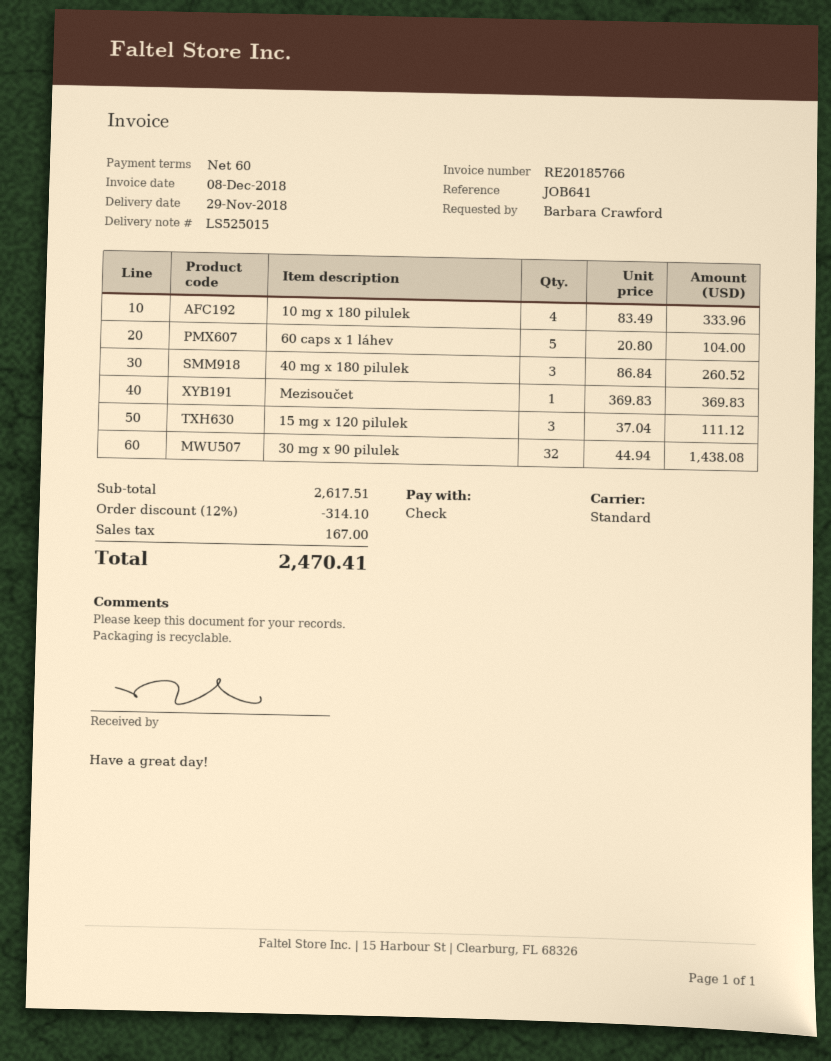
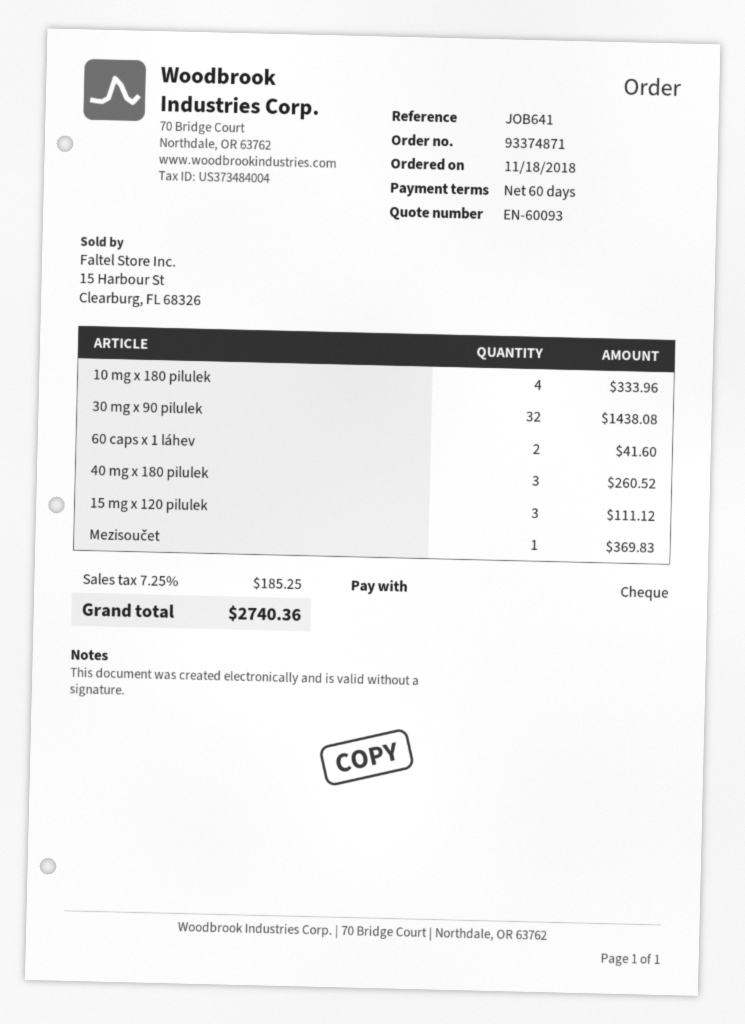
60 caps x 1 láhev: 5 for 104.00 -> 2 for 41.60
discount: 12% = 314.10 -> none
tax: 167.00 -> 185.25
total: 2470.41 -> 2740.36

